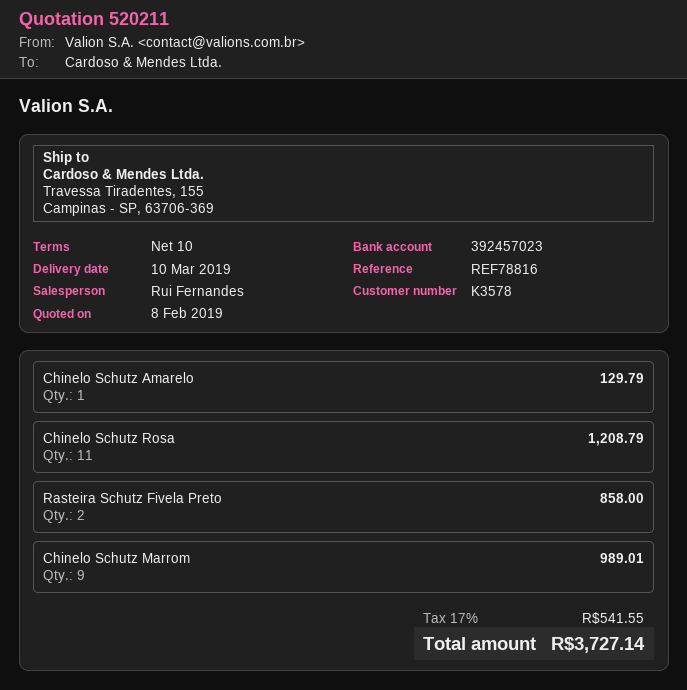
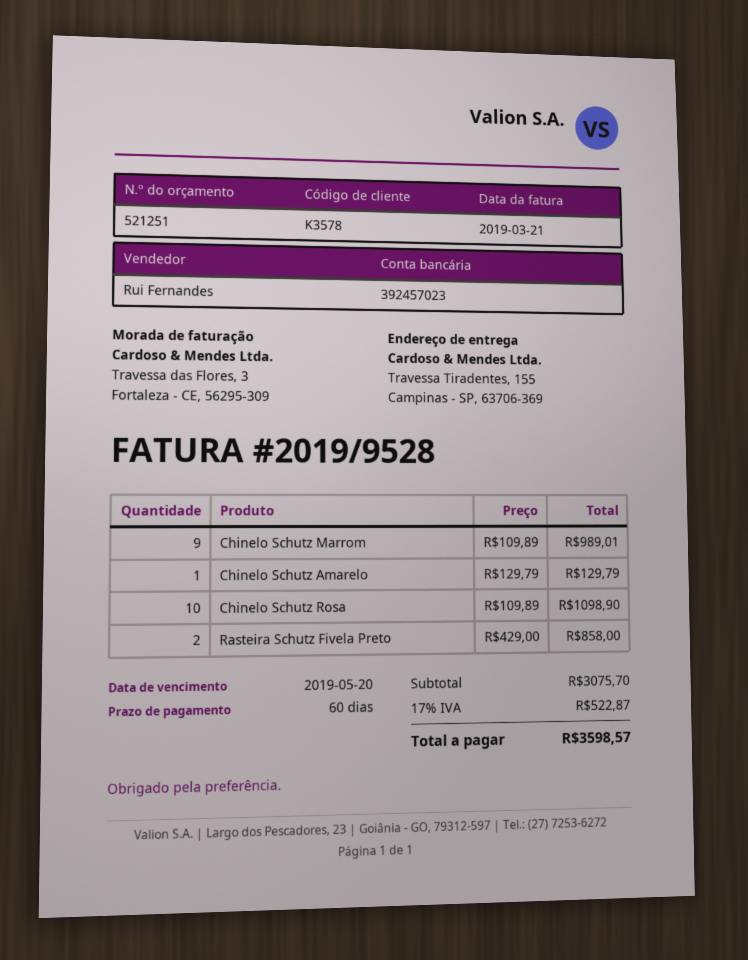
quote number: 520211 -> 521251
payment terms: 10 days -> 60 days
Chinelo Schutz Rosa: 11 for 1208.79 -> 10 for 1098.90
tax: 17% = 541.55 -> 17% = 522.87
total: 3727.14 -> 3598.57

